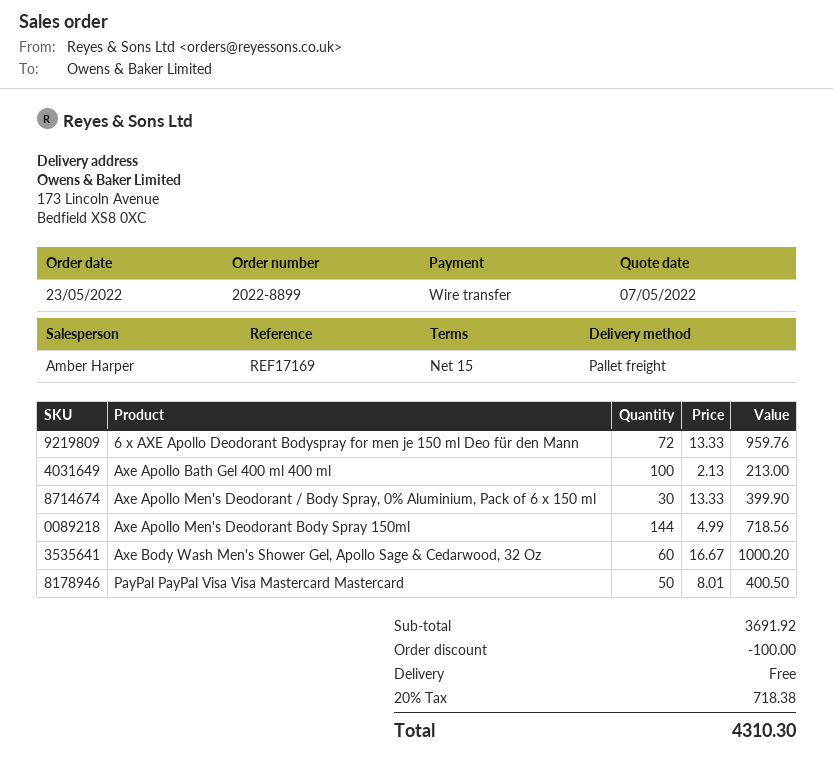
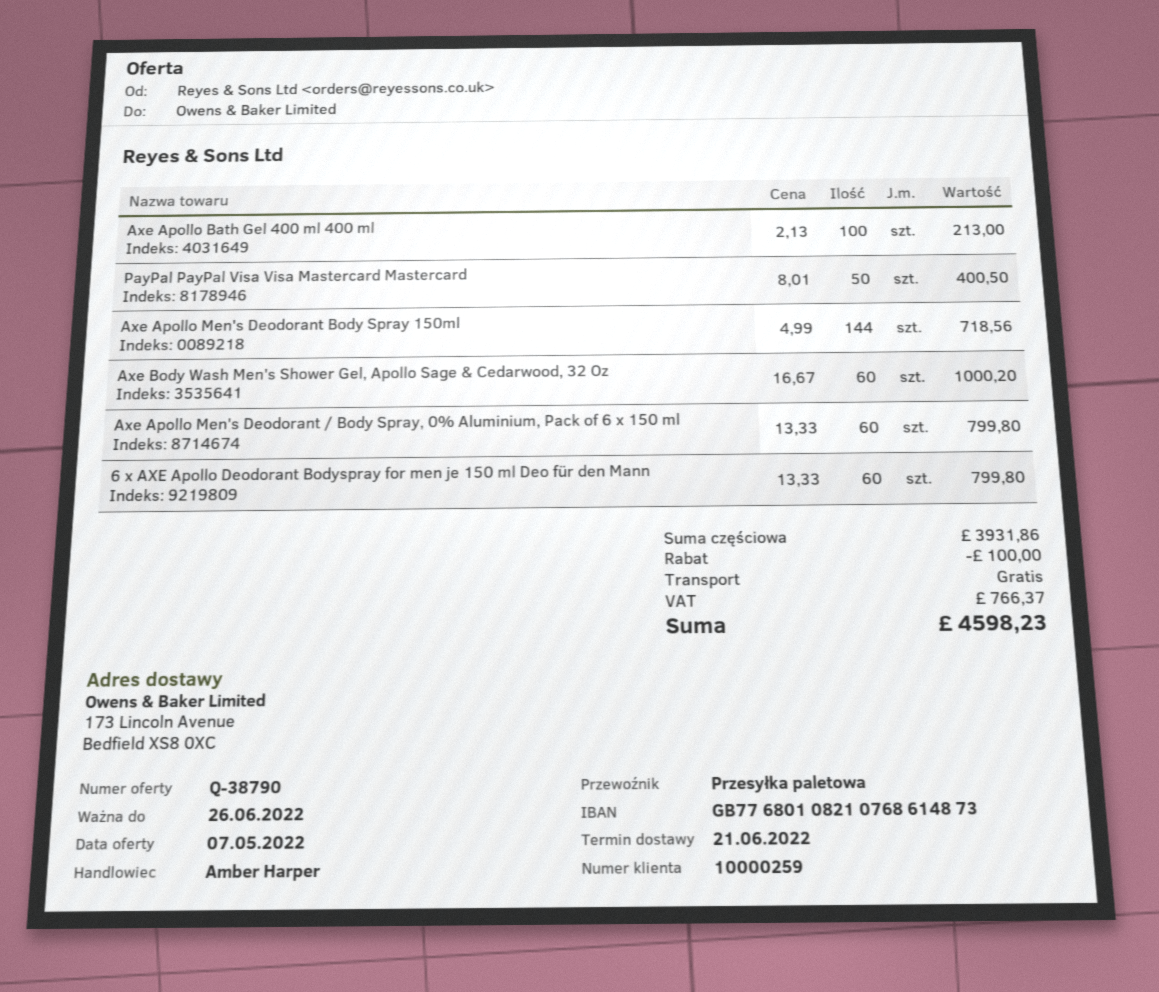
6 x AXE Apollo Deodorant Bodyspray for men je 150 ml Deo für den Mann: 72 x 13.33 = 959.76 -> 60 x 13.33 = 799.80
Axe Apollo Men's Deodorant / Body Spray, 0% Aluminium, Pack of 6 x 150 ml: 30 x 13.33 = 399.90 -> 60 x 13.33 = 799.80
subtotal: 3691.92 -> 3931.86
tax: 718.38 -> 766.37
total: 4310.30 -> 4598.23

